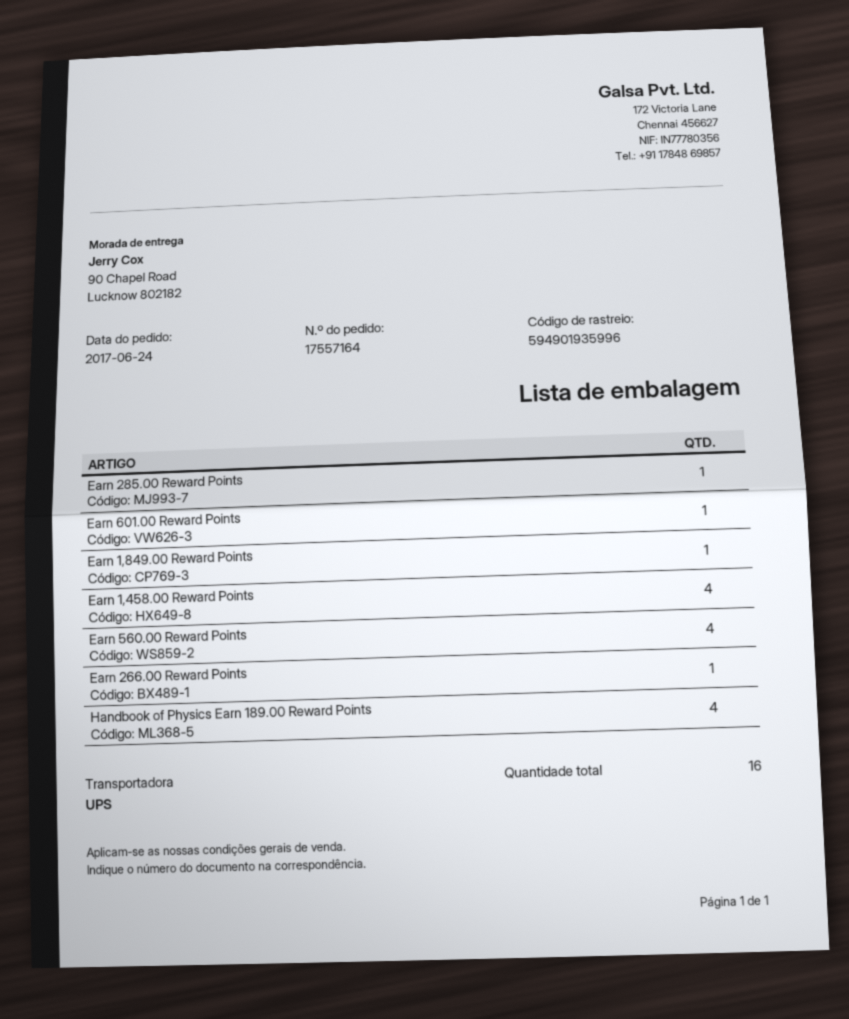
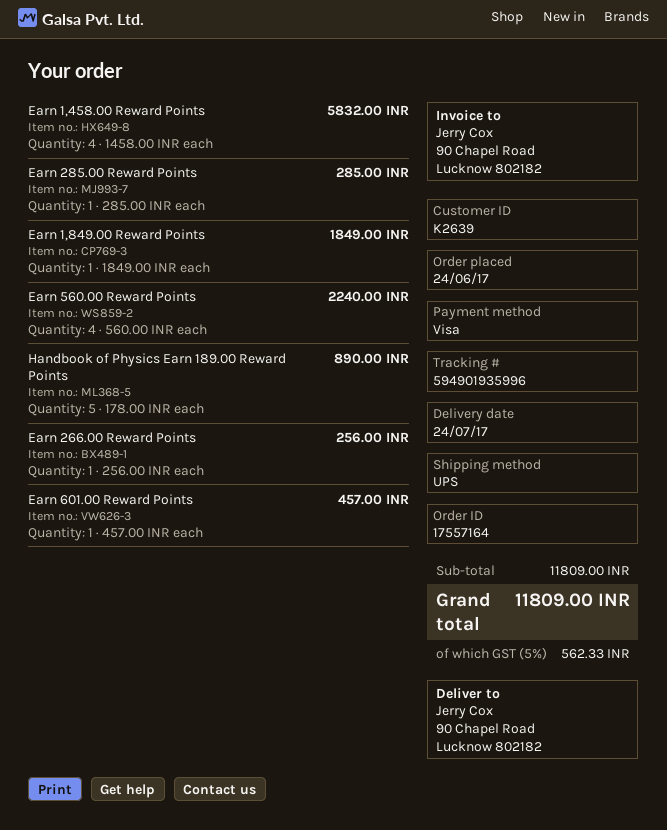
Handbook of Physics Earn 189.00 Reward Points: 4 -> 5

